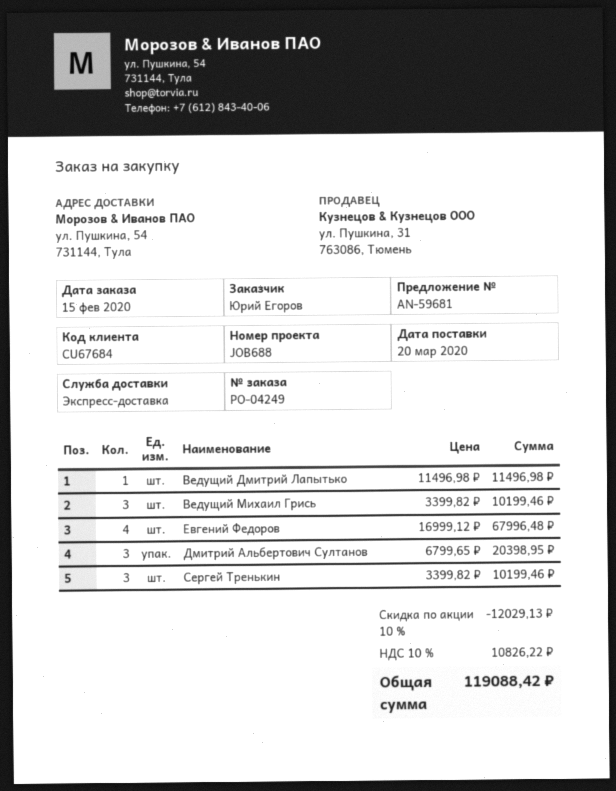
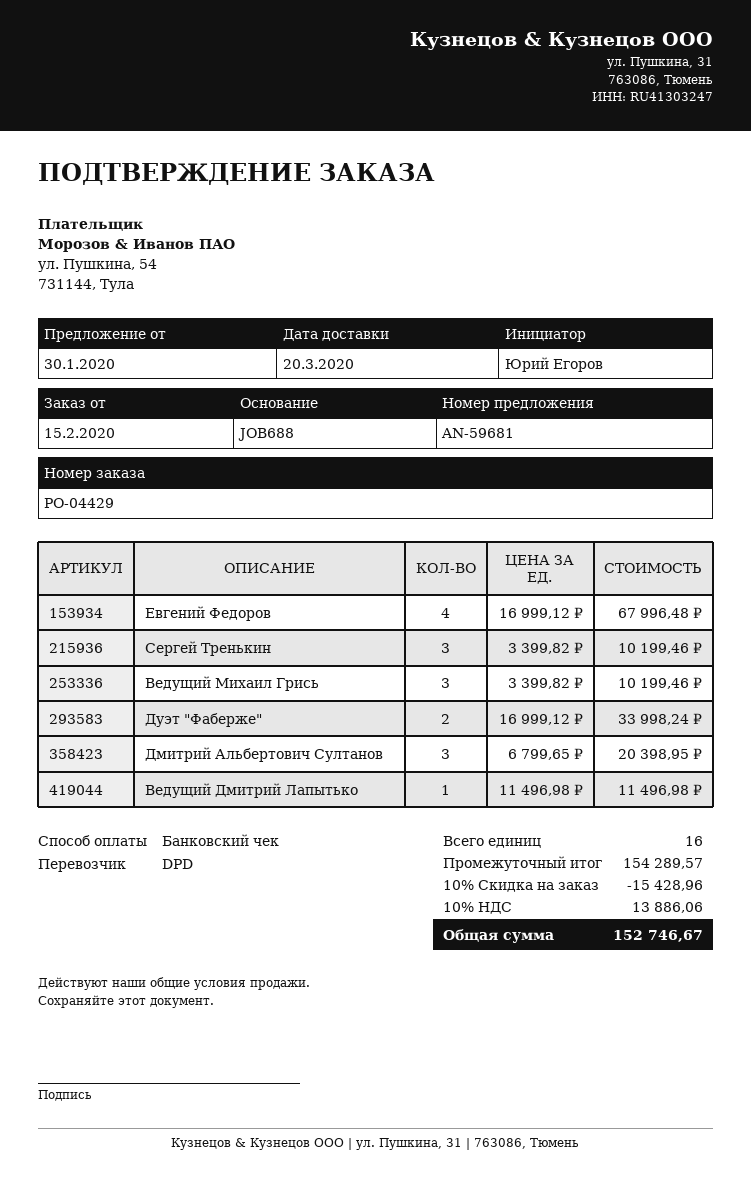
order number: PO-04249 -> PO-04429
shipping method: express -> DPD
Дуэт "Фаберже": none -> 2 x 16999.12 = 33998.24
discount: 10% = 12029.13 -> 10% = 15428.96
tax: 10% = 10826.22 -> 10% = 13886.06
total: 119088.42 -> 152746.67

